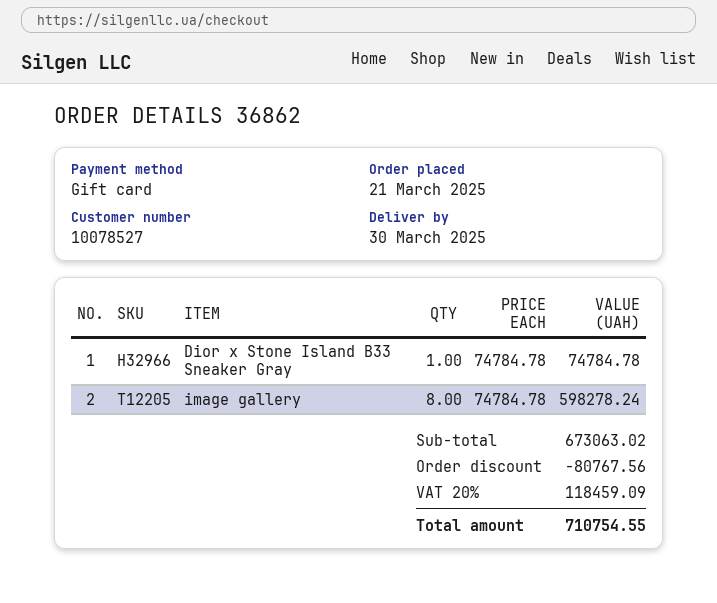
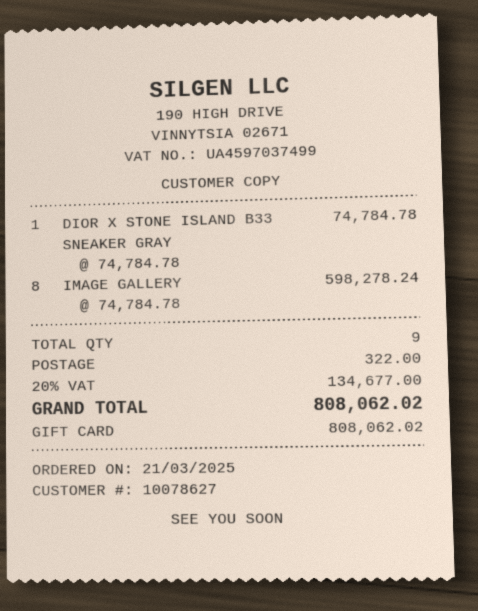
customer number: 10078527 -> 10078627
discount: 80767.56 -> none
shipping: none -> 322.00
tax: 20% = 118459.09 -> 20% = 134677.00
total: 710754.55 -> 808062.02

